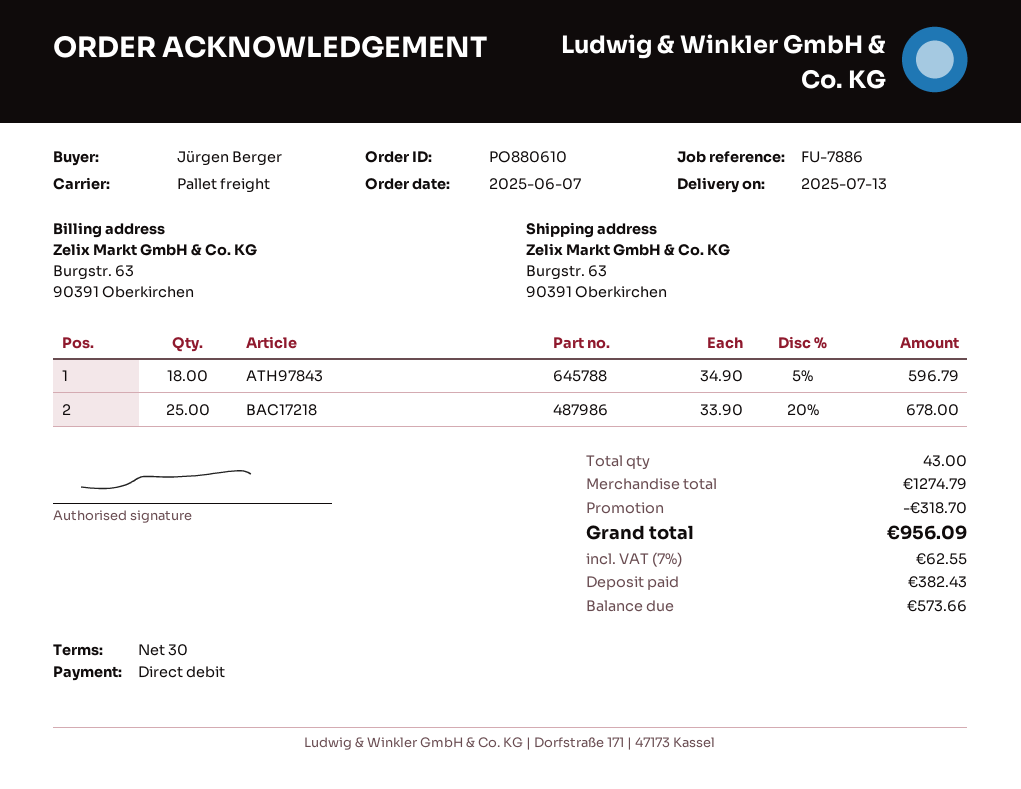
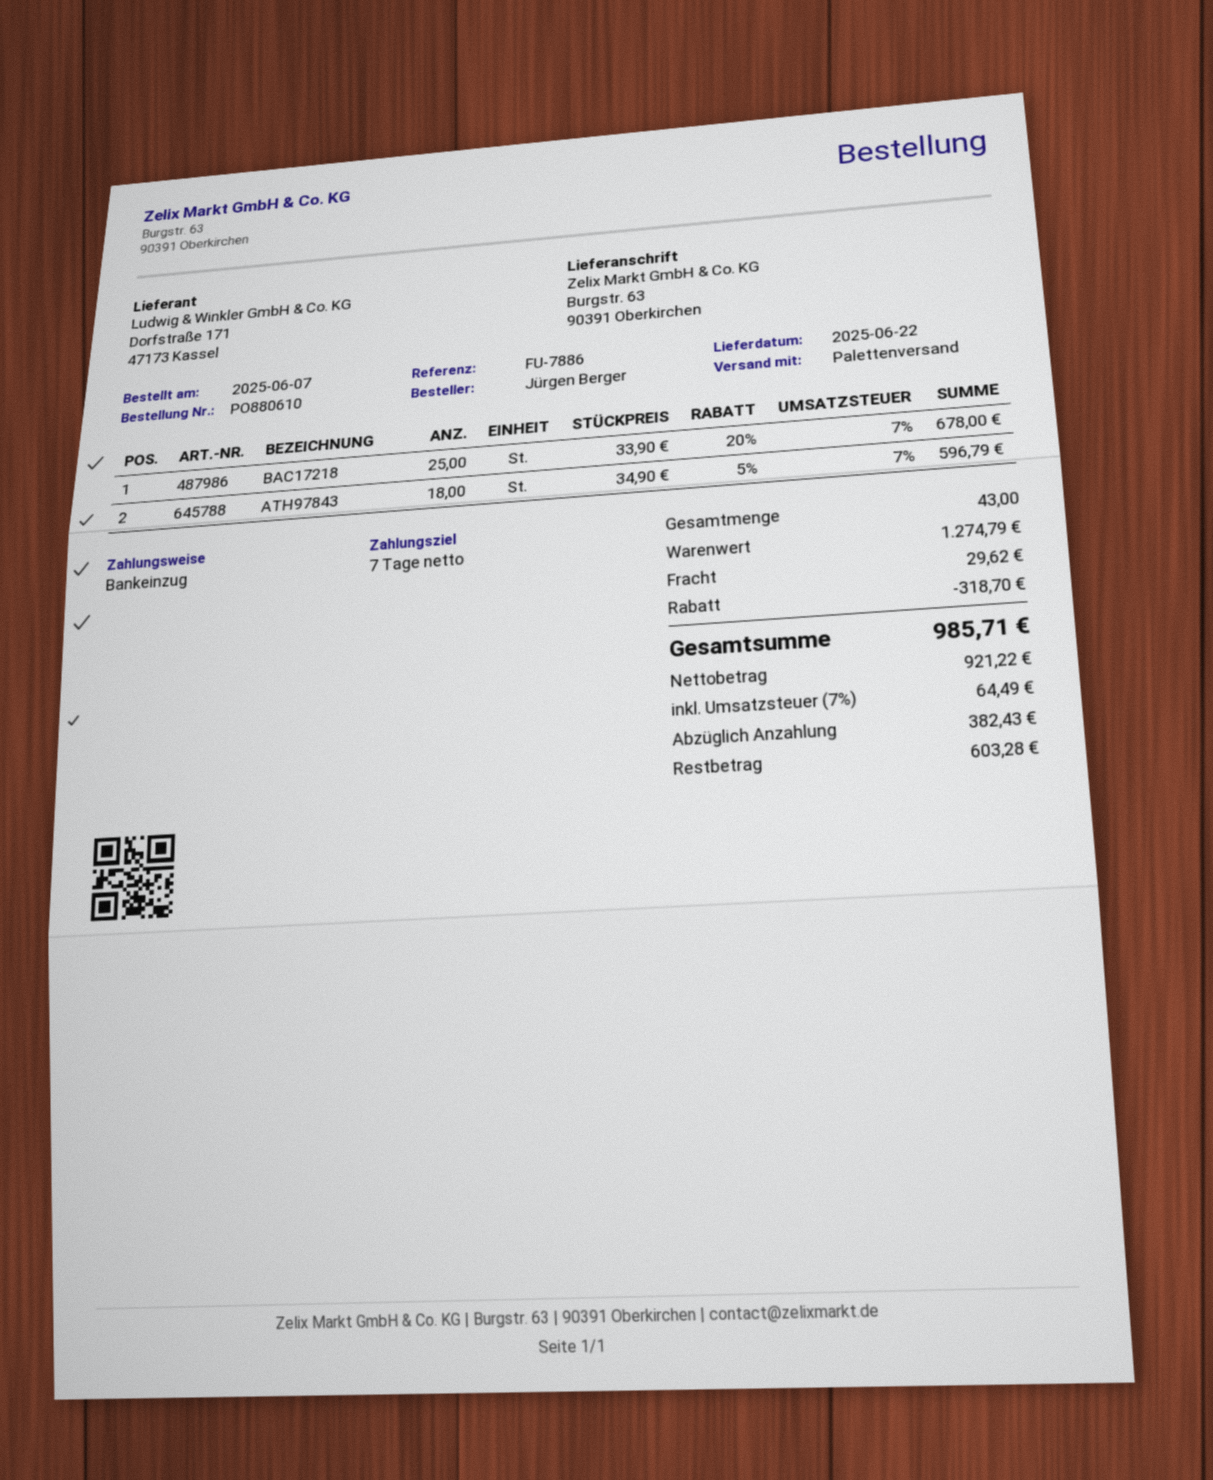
delivery date: 2025-07-13 -> 2025-06-22
payment terms: 30 days -> 7 days
shipping: none -> 29.62
tax: 7% = 62.55 -> 7% = 64.49
total: 956.09 -> 985.71
balance: 573.66 -> 603.28

